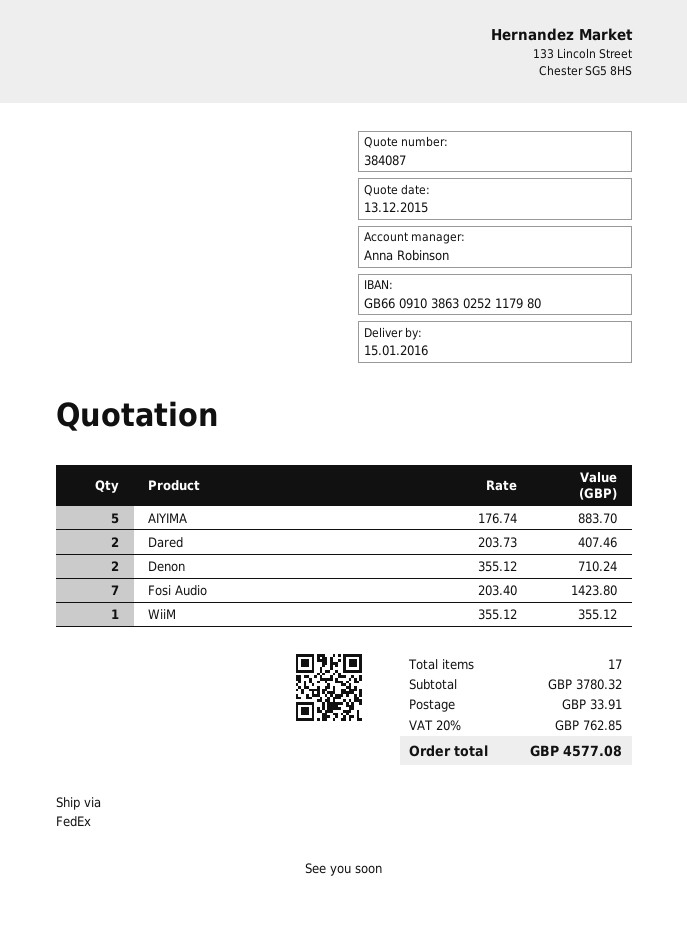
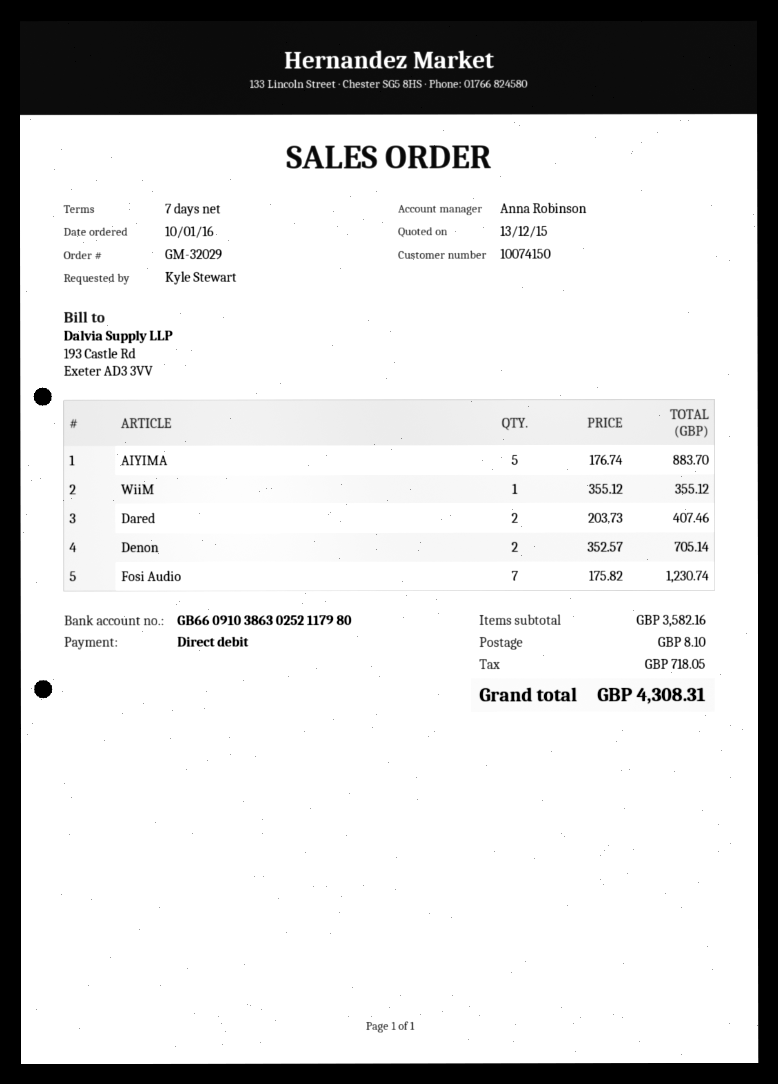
Denon: 2 x 355.12 = 710.24 -> 2 x 352.57 = 705.14
Fosi Audio: 7 x 203.40 = 1423.80 -> 7 x 175.82 = 1230.74
subtotal: 3780.32 -> 3582.16
shipping: 33.91 -> 8.10
tax: 762.85 -> 718.05
total: 4577.08 -> 4308.31

